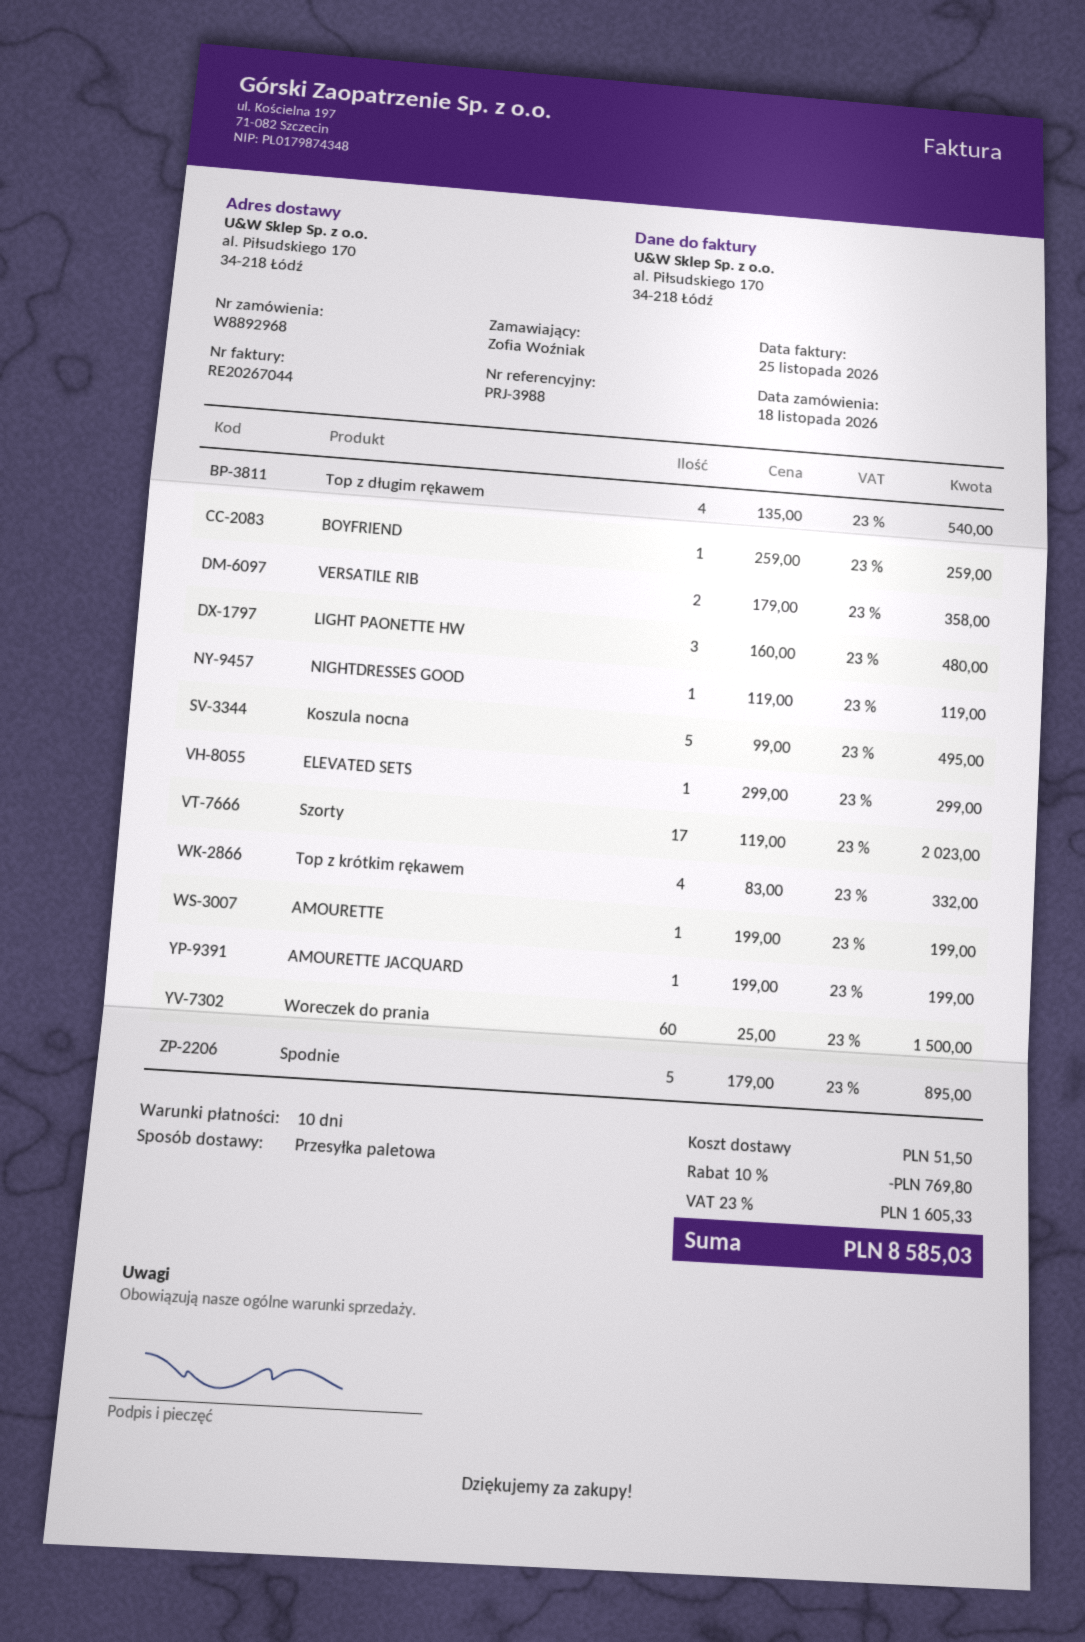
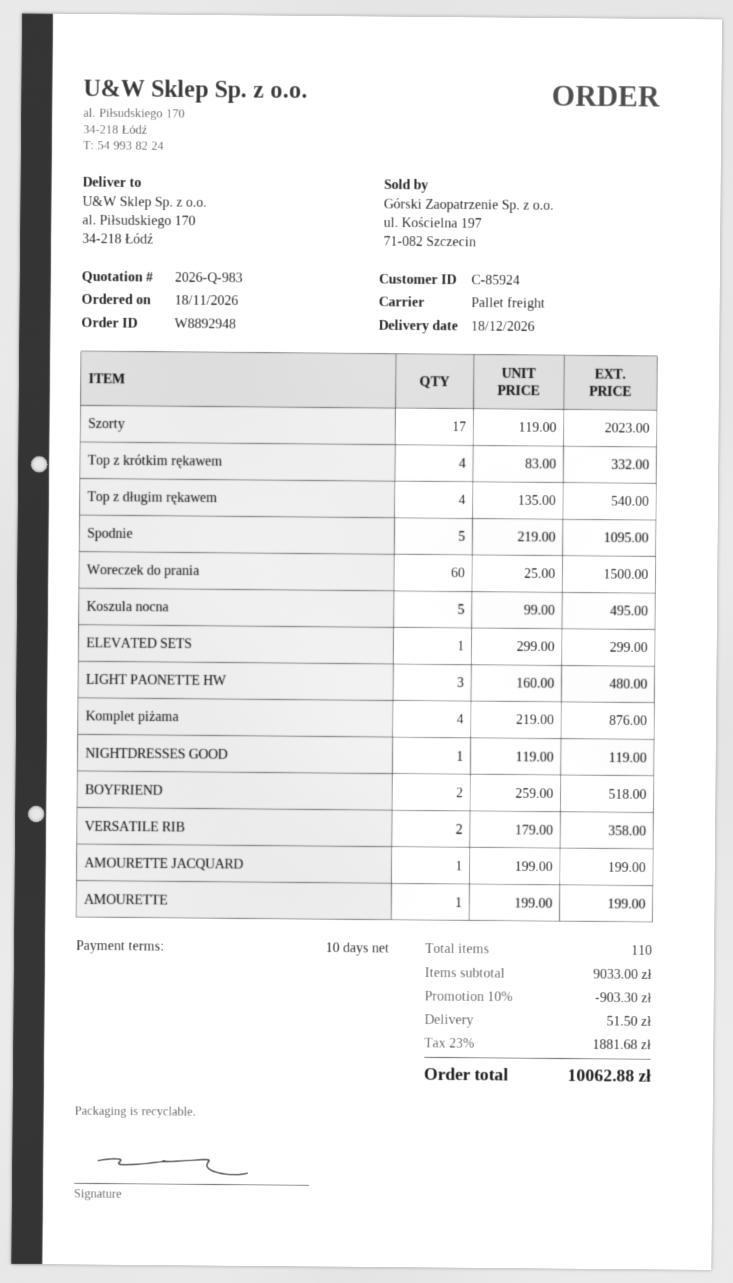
order number: W8892968 -> W8892948
BOYFRIEND: 1 x 259.00 = 259.00 -> 2 x 259.00 = 518.00
Spodnie: 5 x 179.00 = 895.00 -> 5 x 219.00 = 1095.00
Komplet piżama: none -> 4 x 219.00 = 876.00
discount: 10% = 769.80 -> 10% = 903.30
tax: 23% = 1605.33 -> 23% = 1881.68
total: 8585.03 -> 10062.88

